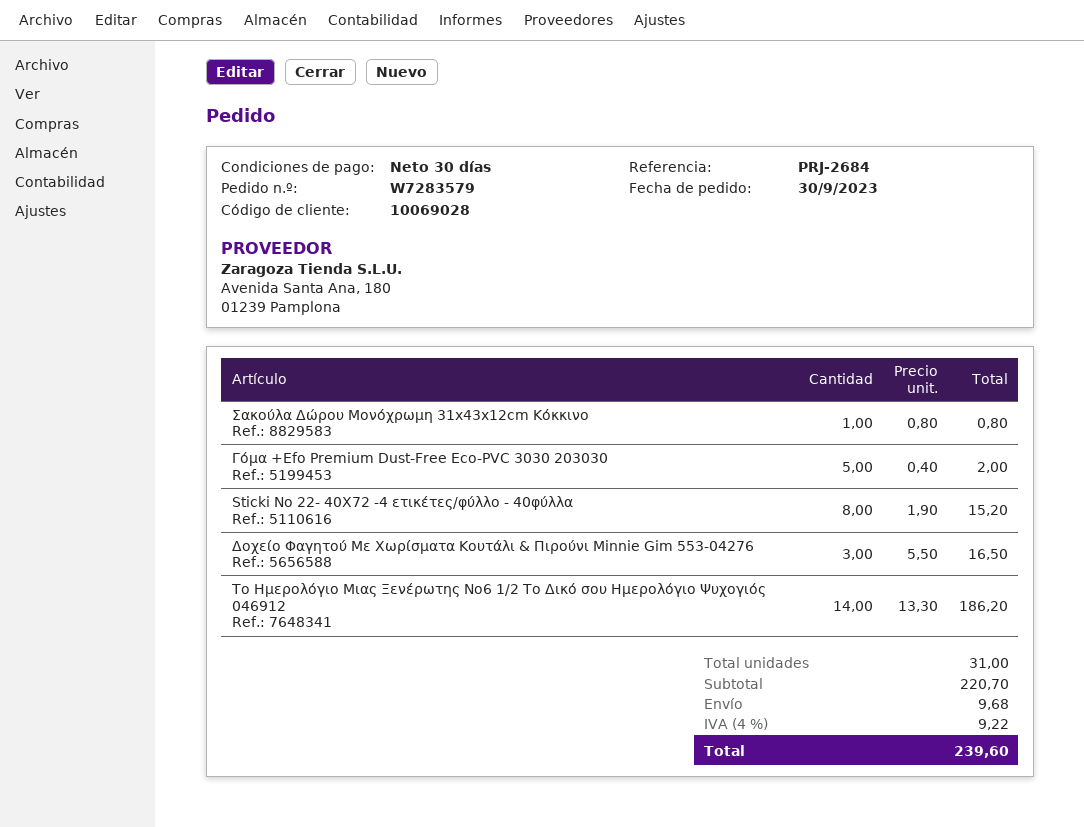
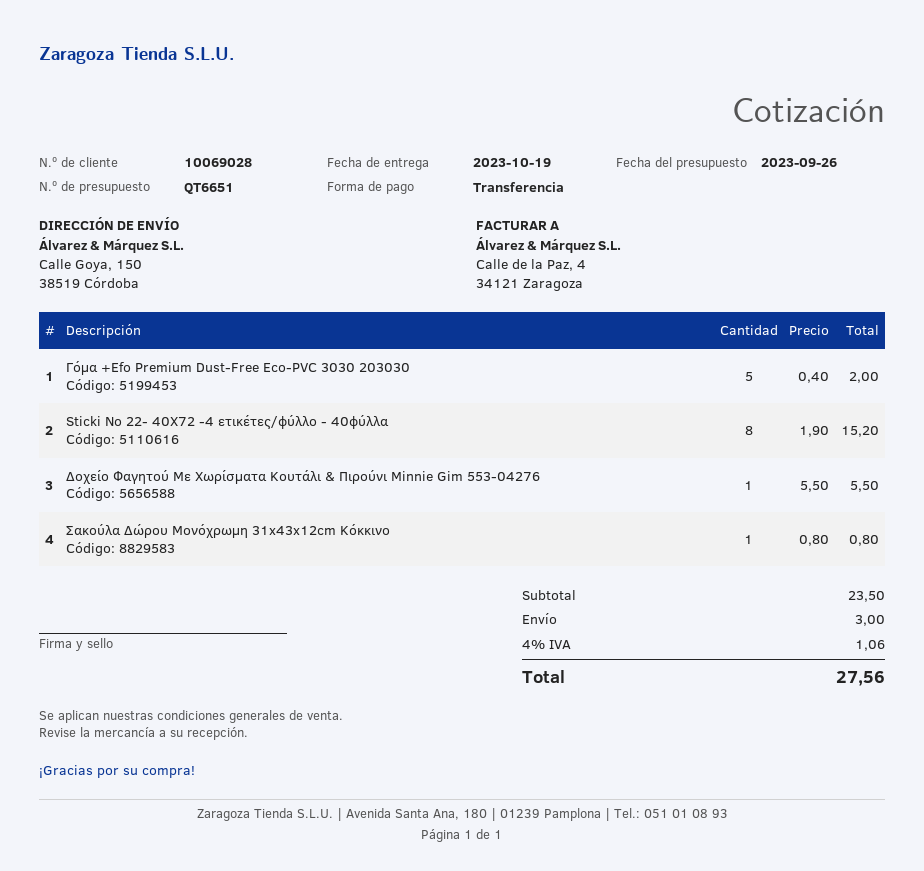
Δοχείο Φαγητού Με Χωρίσματα Κουτάλι & Πιρούνι Minnie Gim 553-04276: 3 x 5.50 = 16.50 -> 1 x 5.50 = 5.50
Το Ημερολόγιο Μιας Ξενέρωτης Νο6 1/2 Το Δικό σου Ημερολόγιο Ψυχογιός 046912: 14 x 13.30 = 186.20 -> none
subtotal: 220.70 -> 23.50
shipping: 9.68 -> 3.00
tax: 4% = 9.22 -> 4% = 1.06
total: 239.60 -> 27.56

